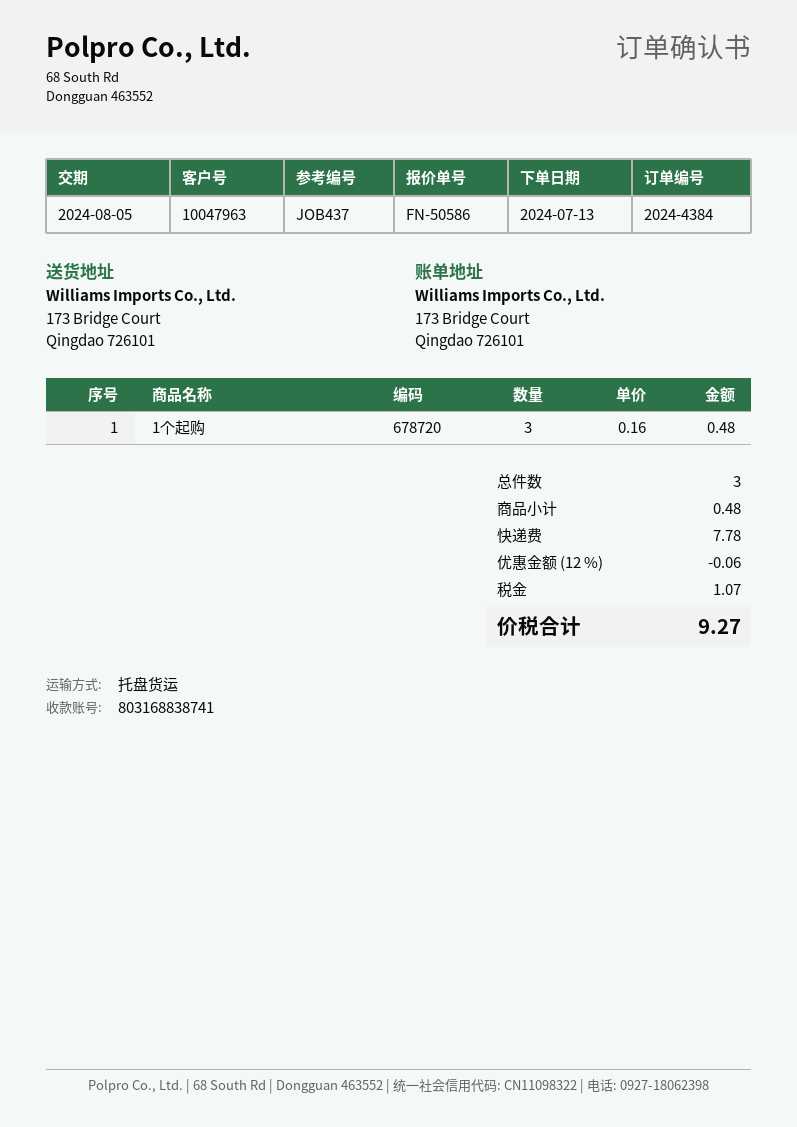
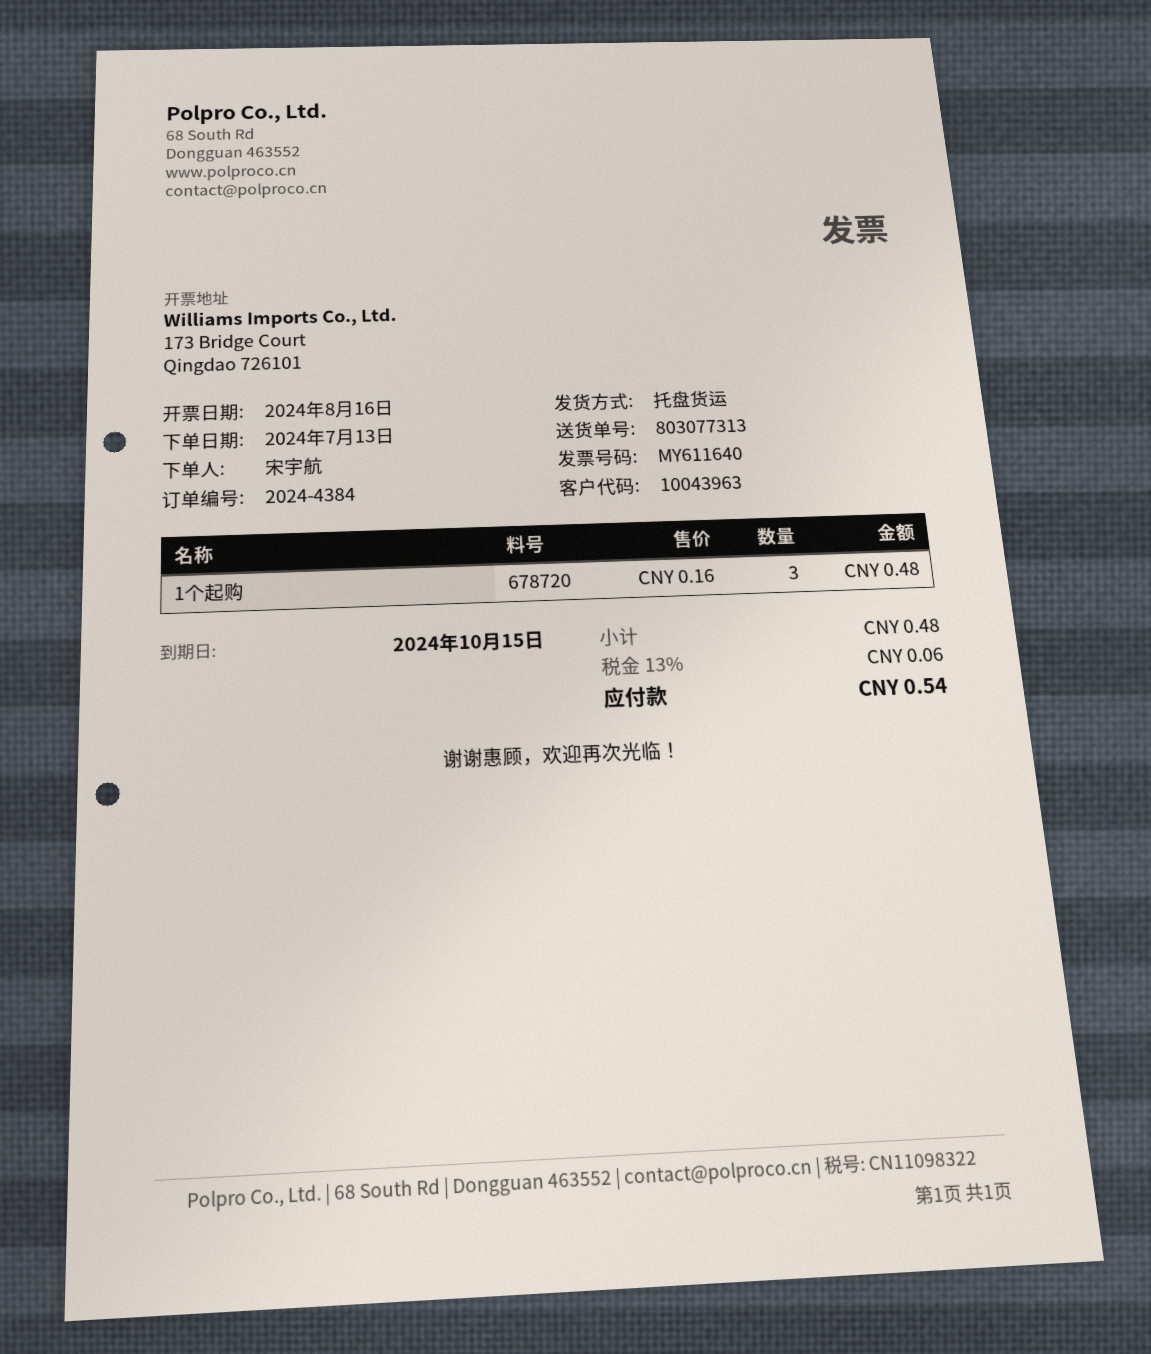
customer number: 10047963 -> 10043963
discount: 12% = 0.06 -> none
shipping: 7.78 -> none
tax: 1.07 -> 0.06
total: 9.27 -> 0.54

